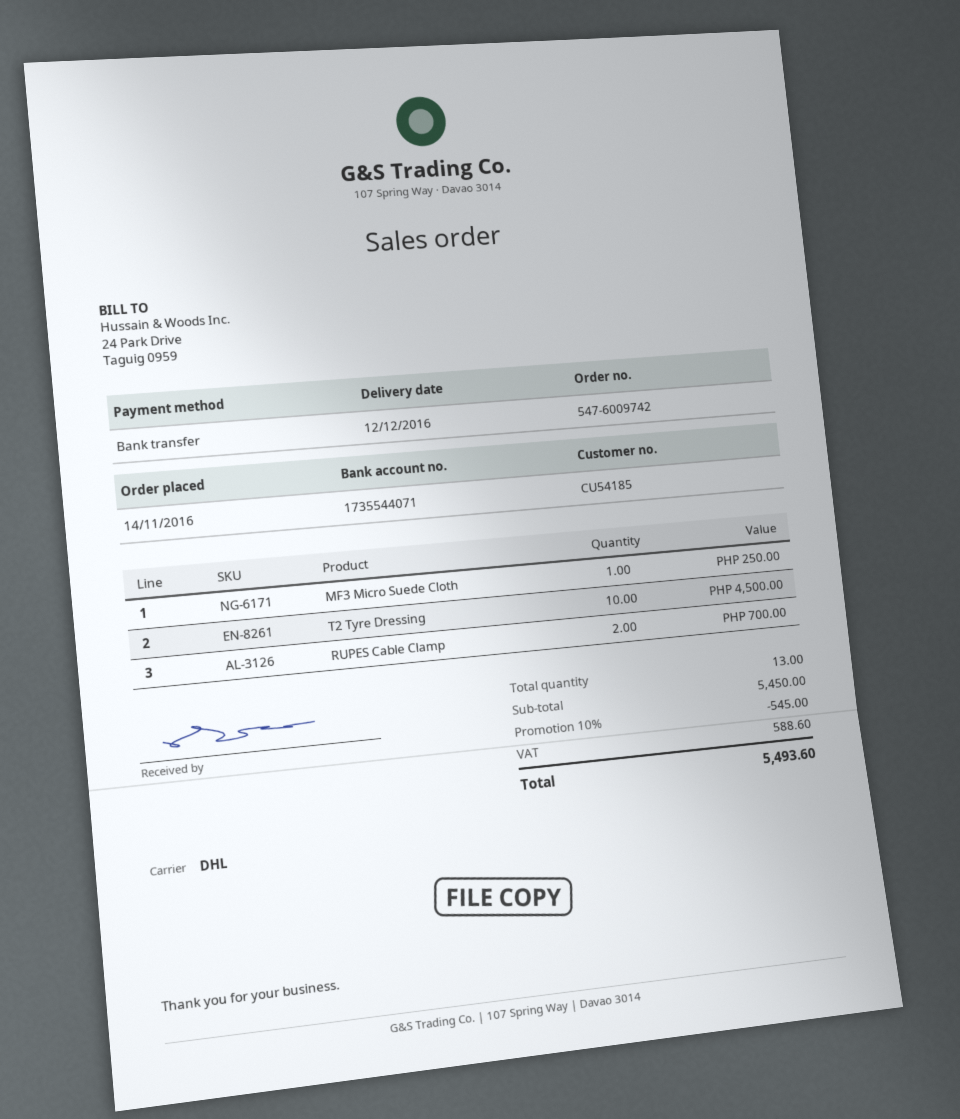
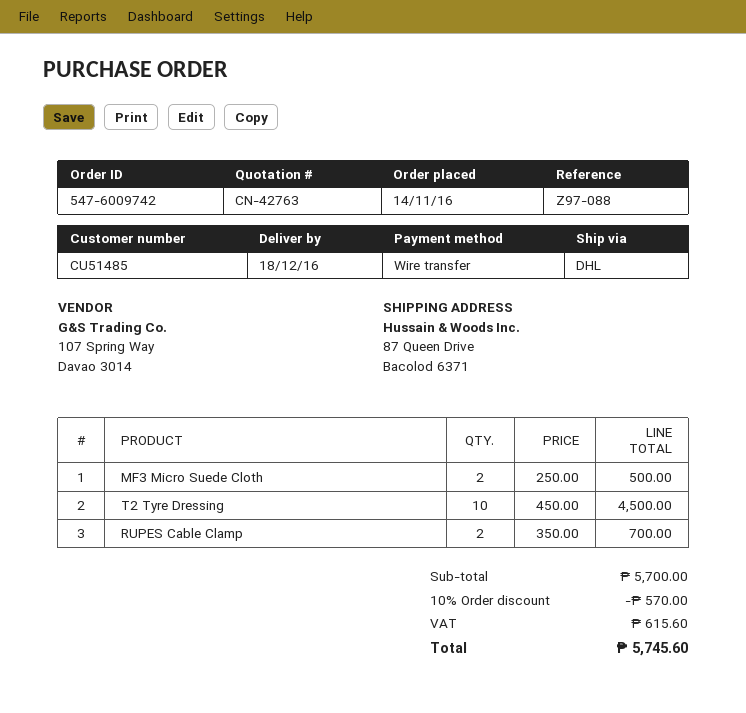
delivery date: 2016-12-12 -> 2016-12-18
customer number: CU54185 -> CU51485
MF3 Micro Suede Cloth: 1 for 250.00 -> 2 for 500.00
subtotal: 5450.00 -> 5700.00
discount: 10% = 545.00 -> 10% = 570.00
tax: 588.60 -> 615.60
total: 5493.60 -> 5745.60

